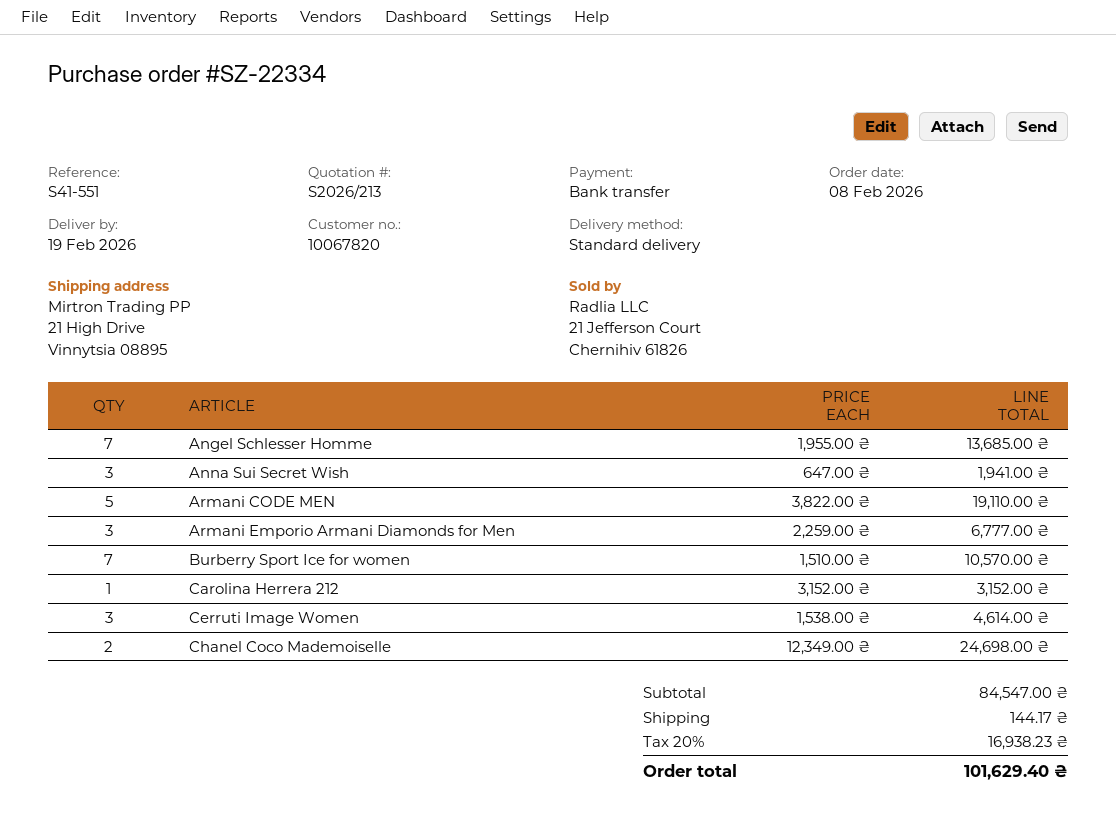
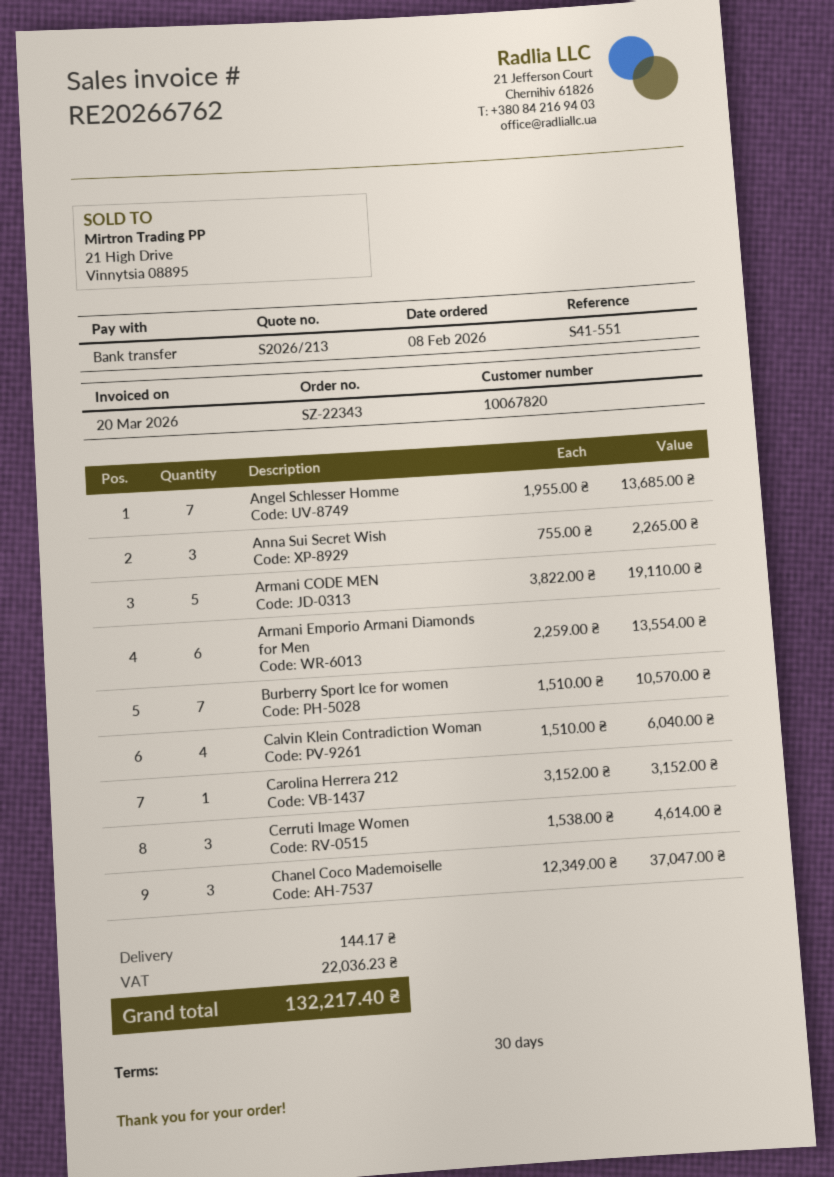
order number: SZ-22334 -> SZ-22343
Anna Sui Secret Wish: 3 x 647.00 = 1941.00 -> 3 x 755.00 = 2265.00
Armani Emporio Armani Diamonds for Men: 3 x 2259.00 = 6777.00 -> 6 x 2259.00 = 13554.00
Chanel Coco Mademoiselle: 2 x 12349.00 = 24698.00 -> 3 x 12349.00 = 37047.00
Calvin Klein Contradiction Woman: none -> 4 x 1510.00 = 6040.00
tax: 16938.23 -> 22036.23
total: 101629.40 -> 132217.40

